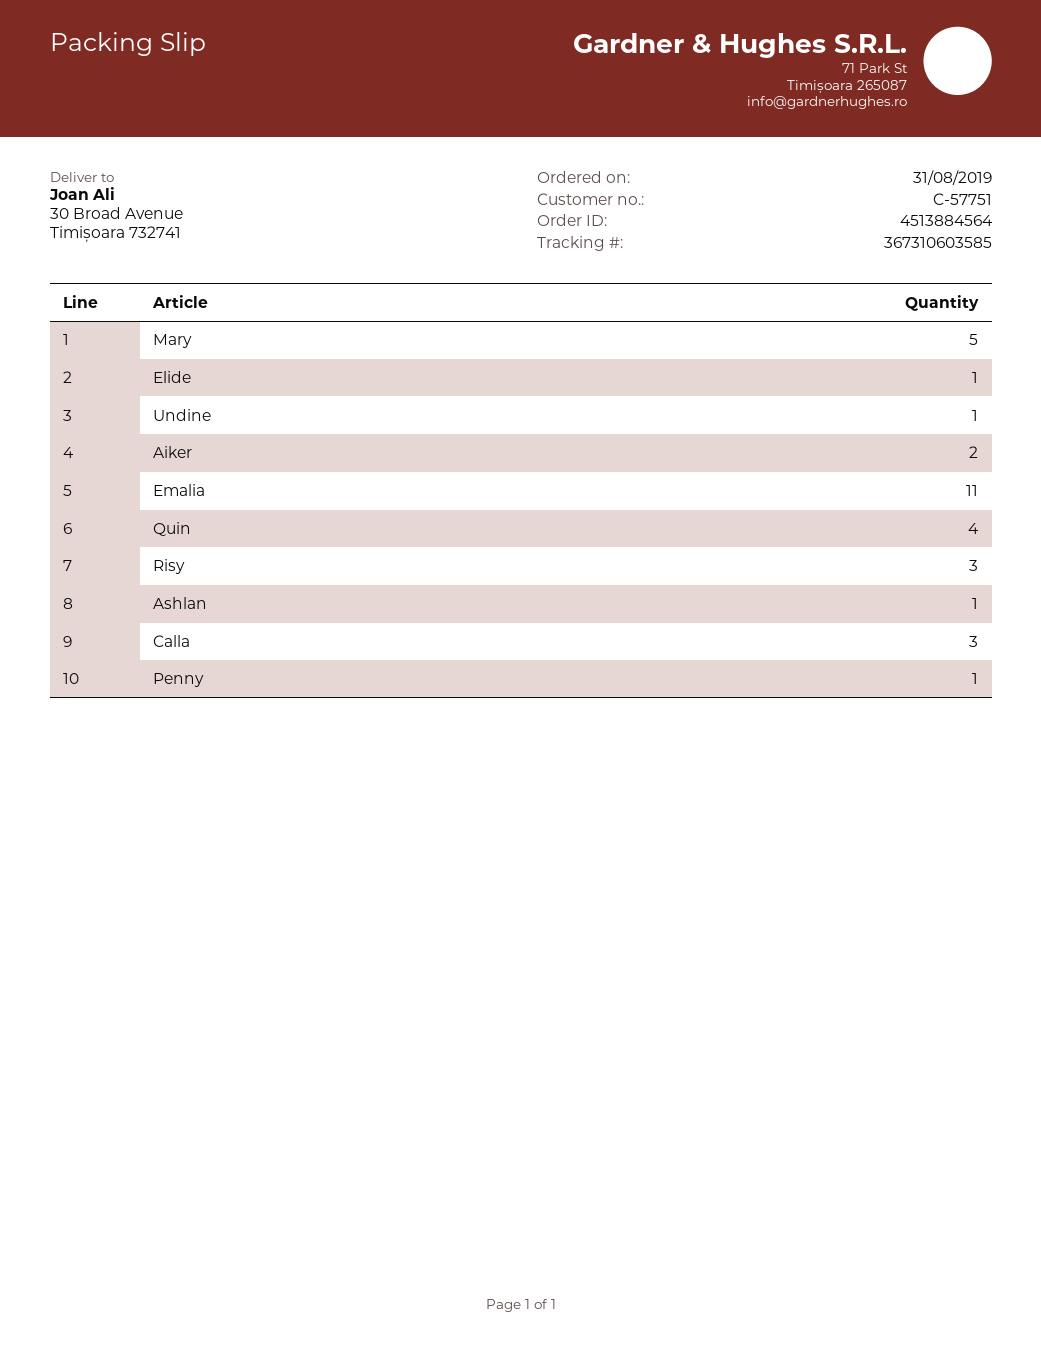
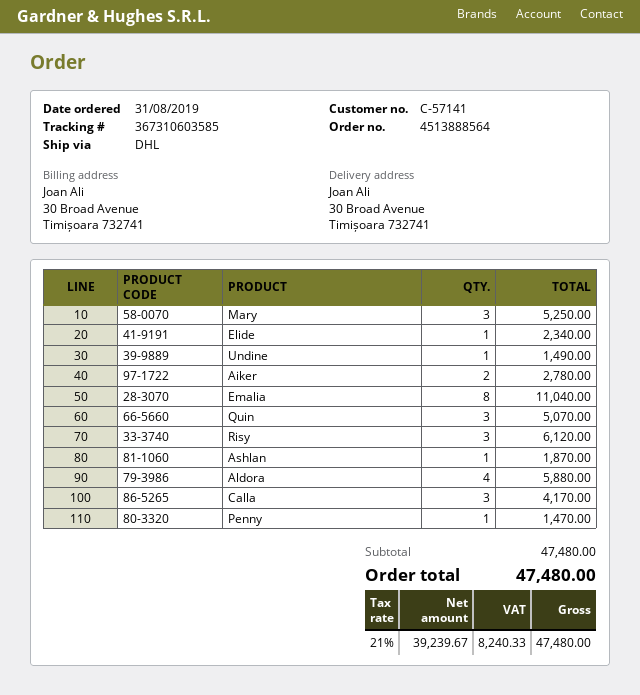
order number: 4513884564 -> 4513888564
customer number: C-57751 -> C-57141
Mary: 5 -> 3
Emalia: 11 -> 8
Quin: 4 -> 3
Aldora: none -> 4

